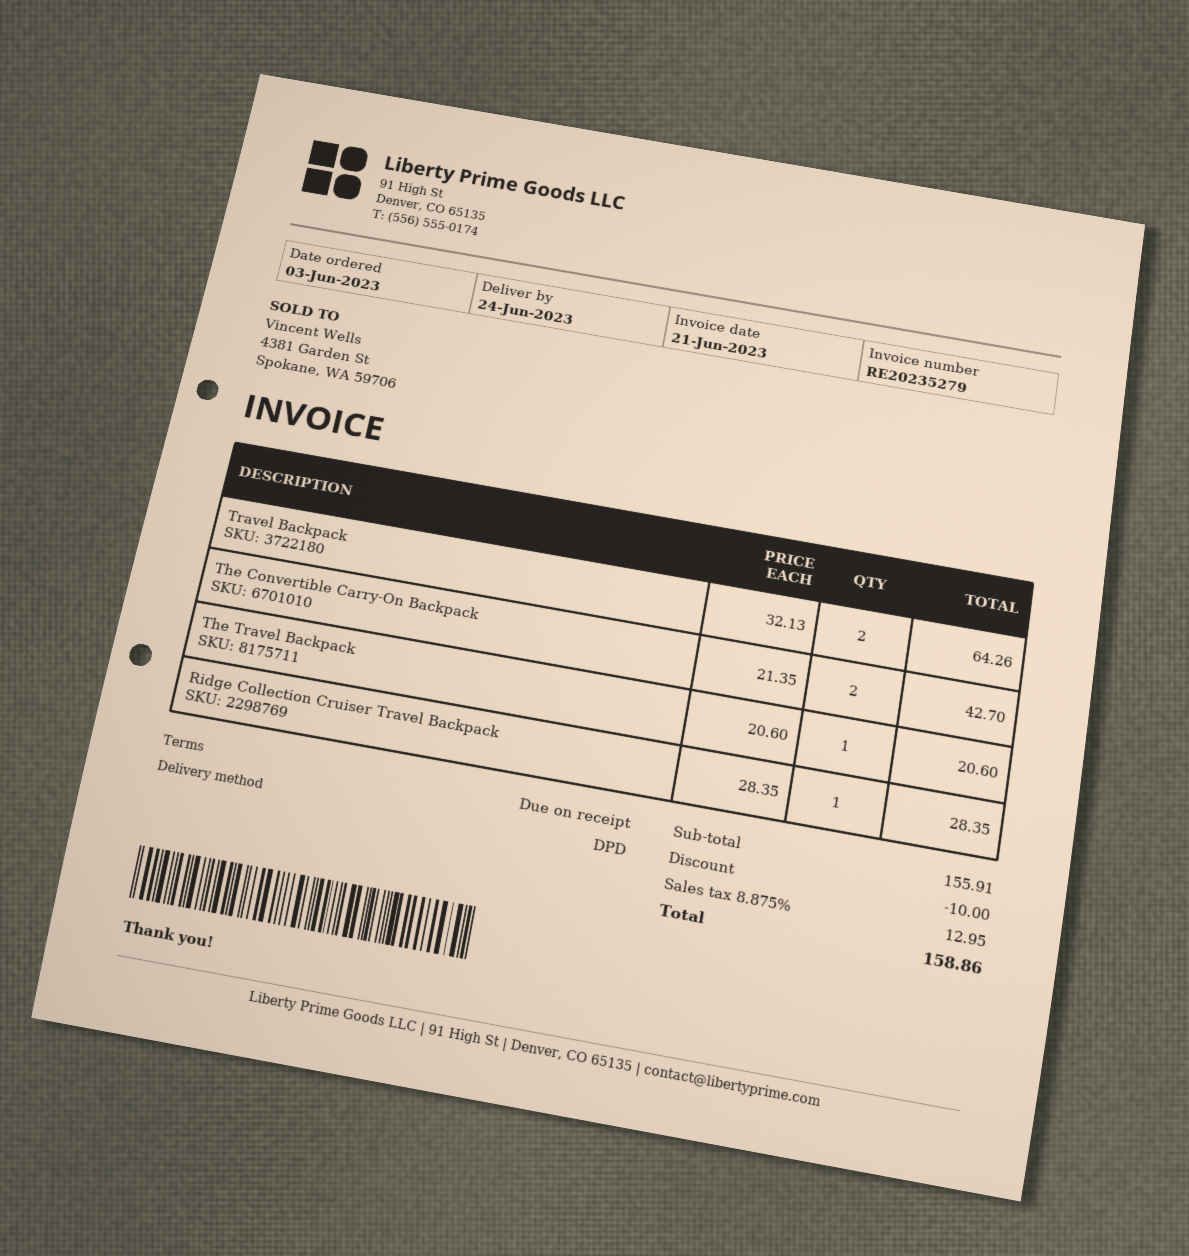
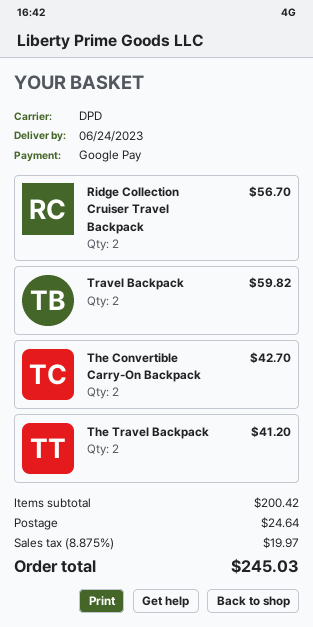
Travel Backpack: 2 for 64.26 -> 2 for 59.82
The Travel Backpack: 1 for 20.60 -> 2 for 41.20
Ridge Collection Cruiser Travel Backpack: 1 for 28.35 -> 2 for 56.70
subtotal: 155.91 -> 200.42
discount: 10.00 -> none
shipping: none -> 24.64
tax: 8.875% = 12.95 -> 8.875% = 19.97
total: 158.86 -> 245.03

